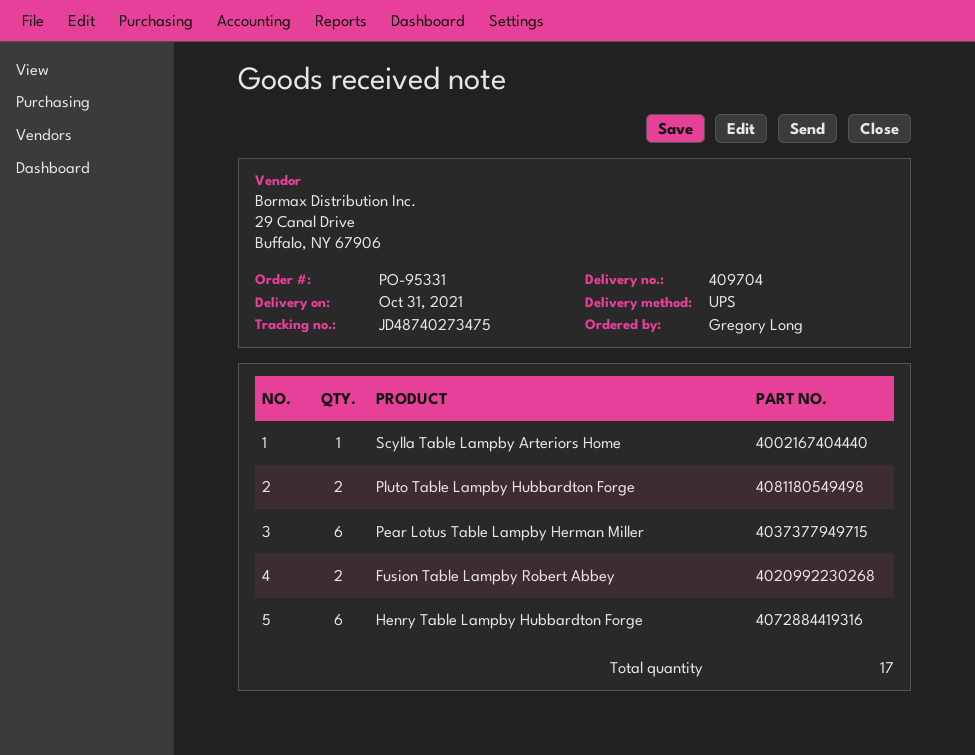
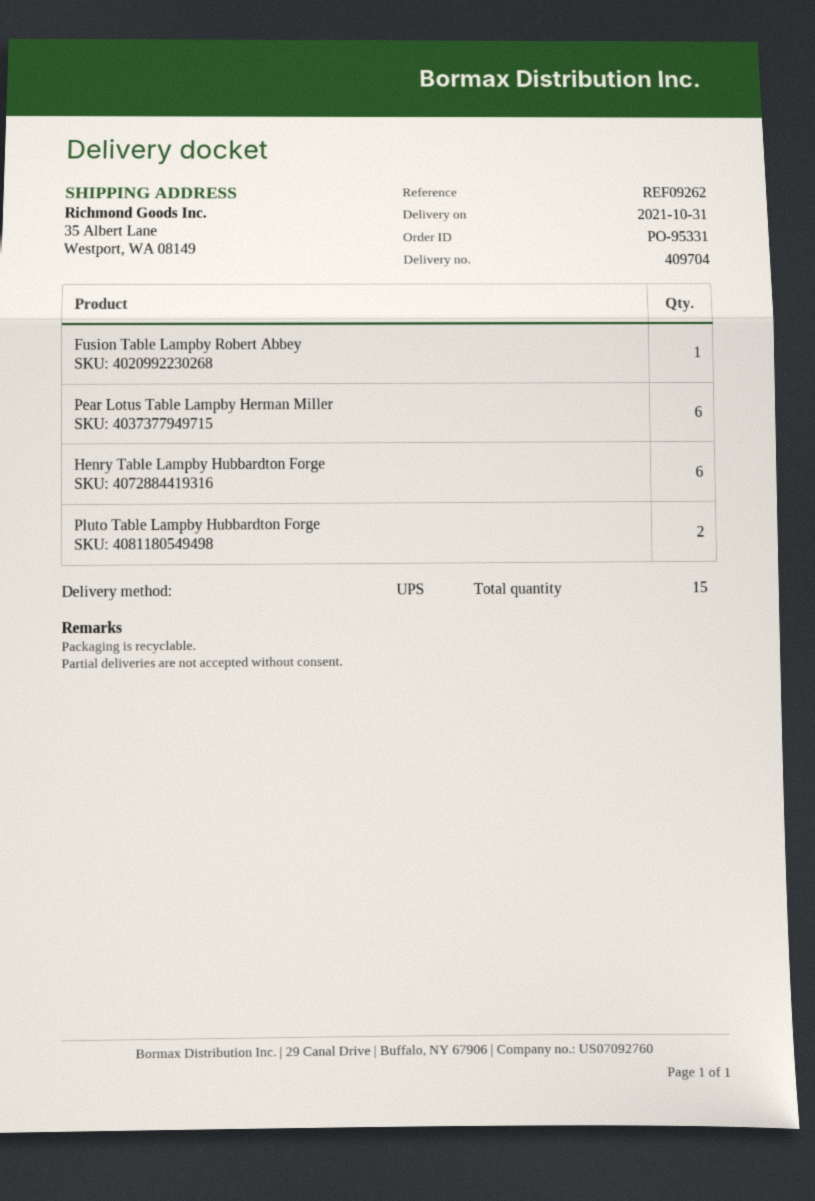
Scylla Table Lampby Arteriors Home: 1 -> none
Fusion Table Lampby Robert Abbey: 2 -> 1
total quantity: 17 -> 15

